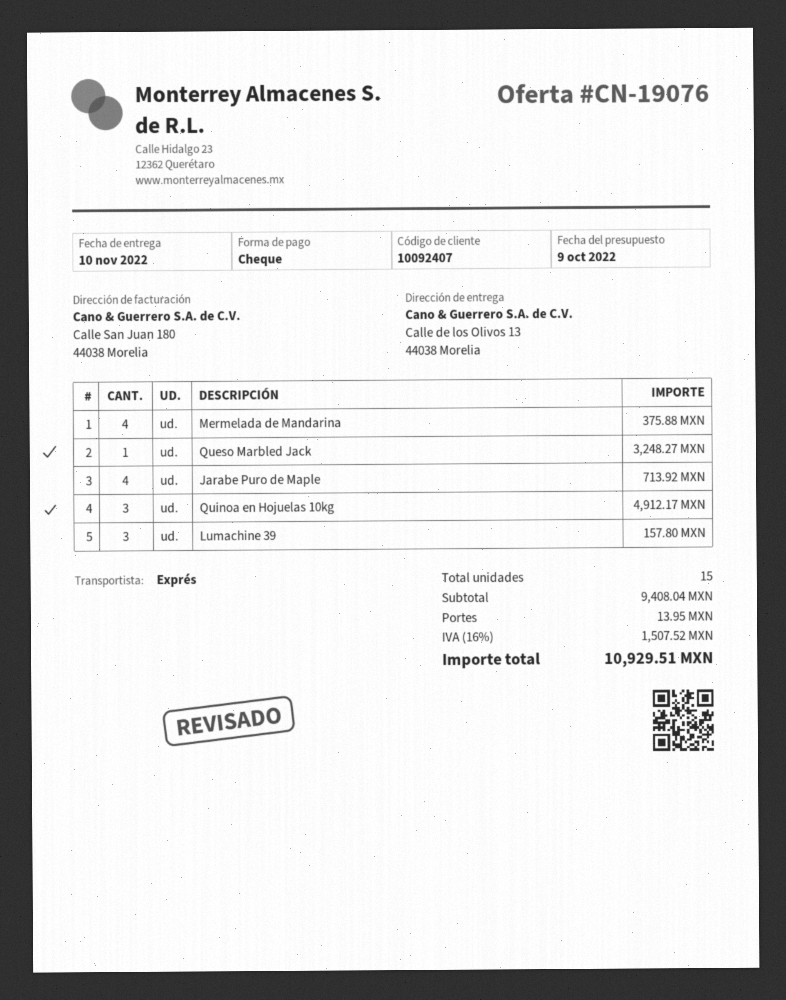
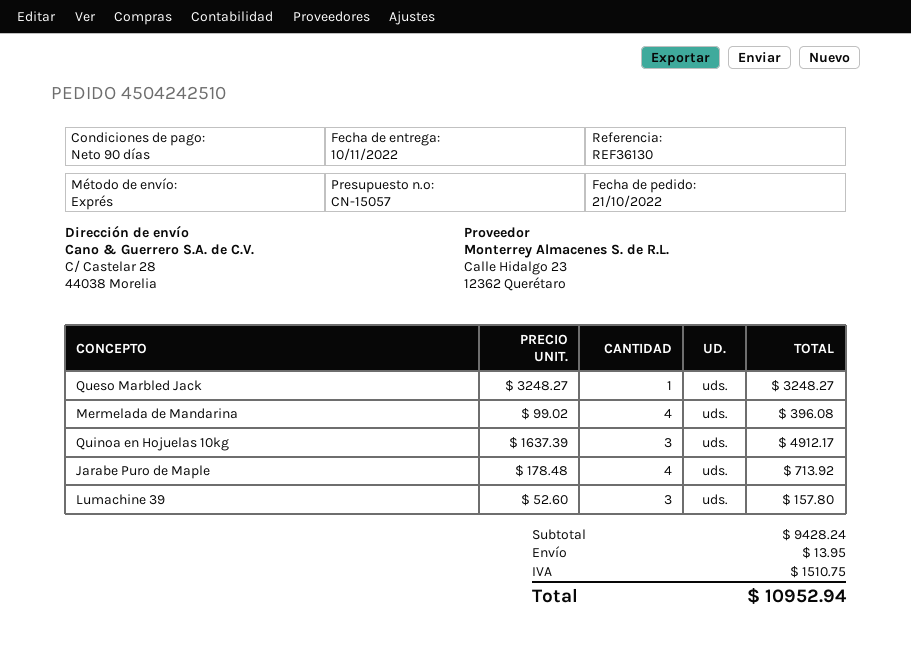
quote number: CN-19076 -> CN-15057
ship to: Calle de los Olivos 13, 44038 Morelia -> C/ Castelar 28, 44038 Morelia
Mermelada de Mandarina: 4 for 375.88 -> 4 for 396.08
subtotal: 9408.04 -> 9428.24
tax: 1507.52 -> 1510.75
total: 10929.51 -> 10952.94

